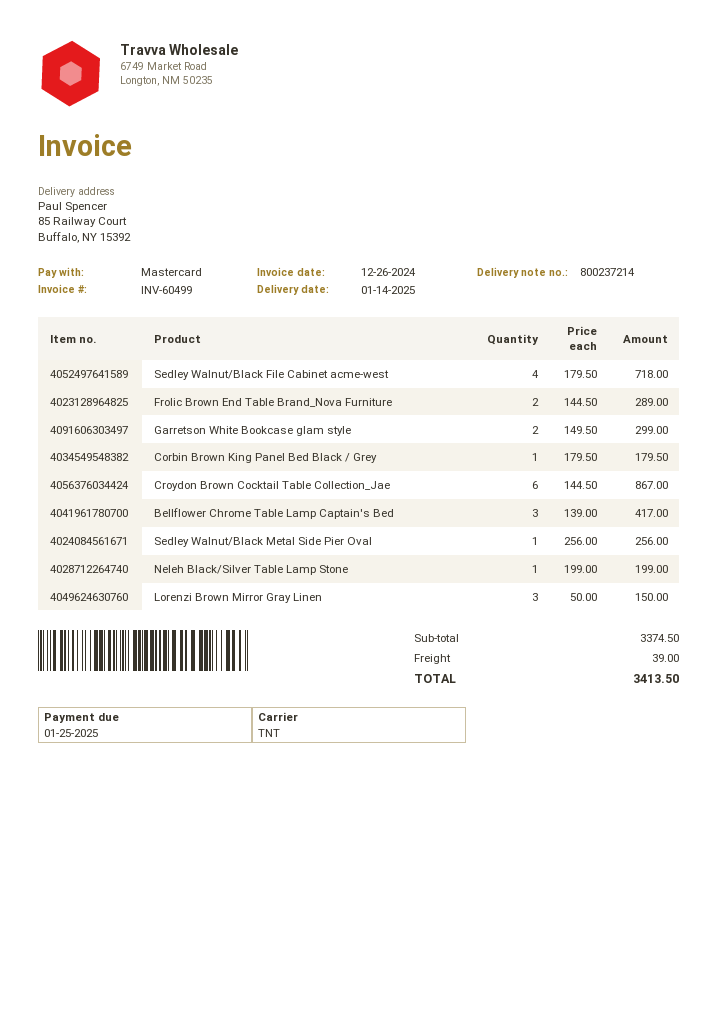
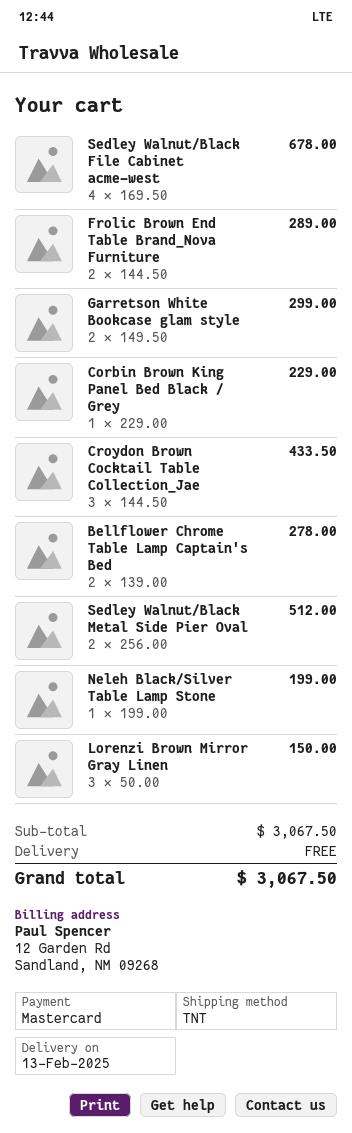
delivery date: 2025-01-14 -> 2025-02-13
Sedley Walnut/Black File Cabinet acme-west: 4 x 179.50 = 718.00 -> 4 x 169.50 = 678.00
Corbin Brown King Panel Bed Black / Grey: 1 x 179.50 = 179.50 -> 1 x 229.00 = 229.00
Croydon Brown Cocktail Table Collection_Jae: 6 x 144.50 = 867.00 -> 3 x 144.50 = 433.50
Bellflower Chrome Table Lamp Captain's Bed: 3 x 139.00 = 417.00 -> 2 x 139.00 = 278.00
Sedley Walnut/Black Metal Side Pier Oval: 1 x 256.00 = 256.00 -> 2 x 256.00 = 512.00
subtotal: 3374.50 -> 3067.50
shipping: 39.00 -> 0.00
total: 3413.50 -> 3067.50

